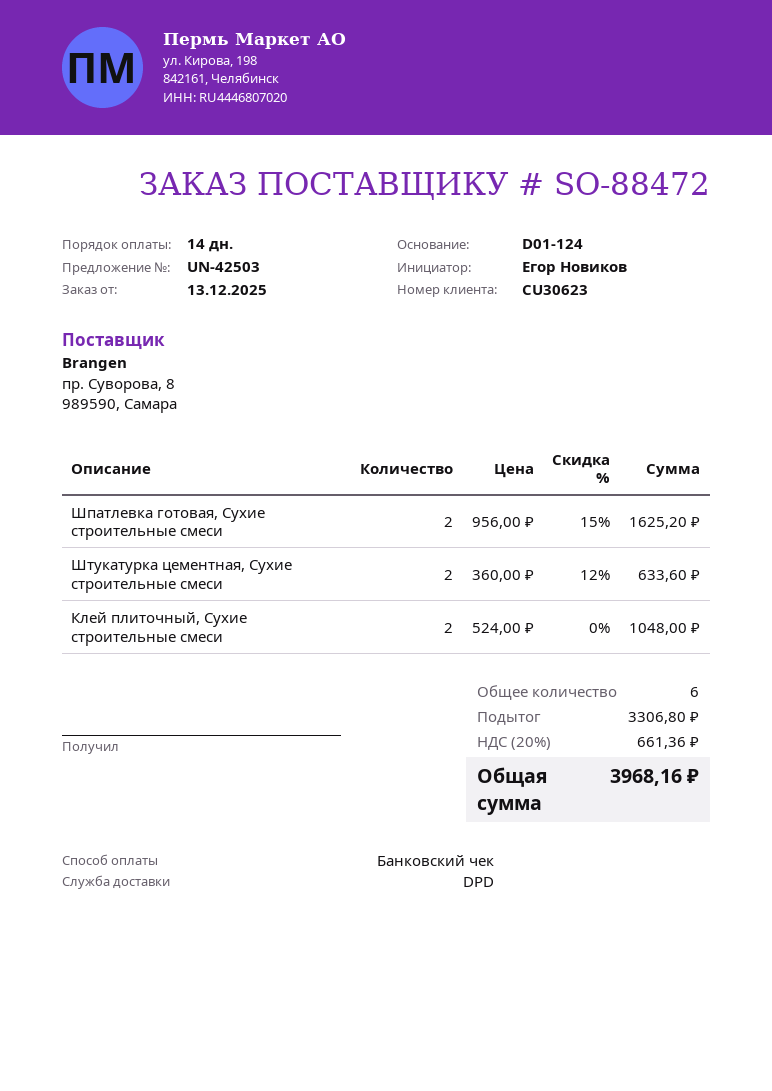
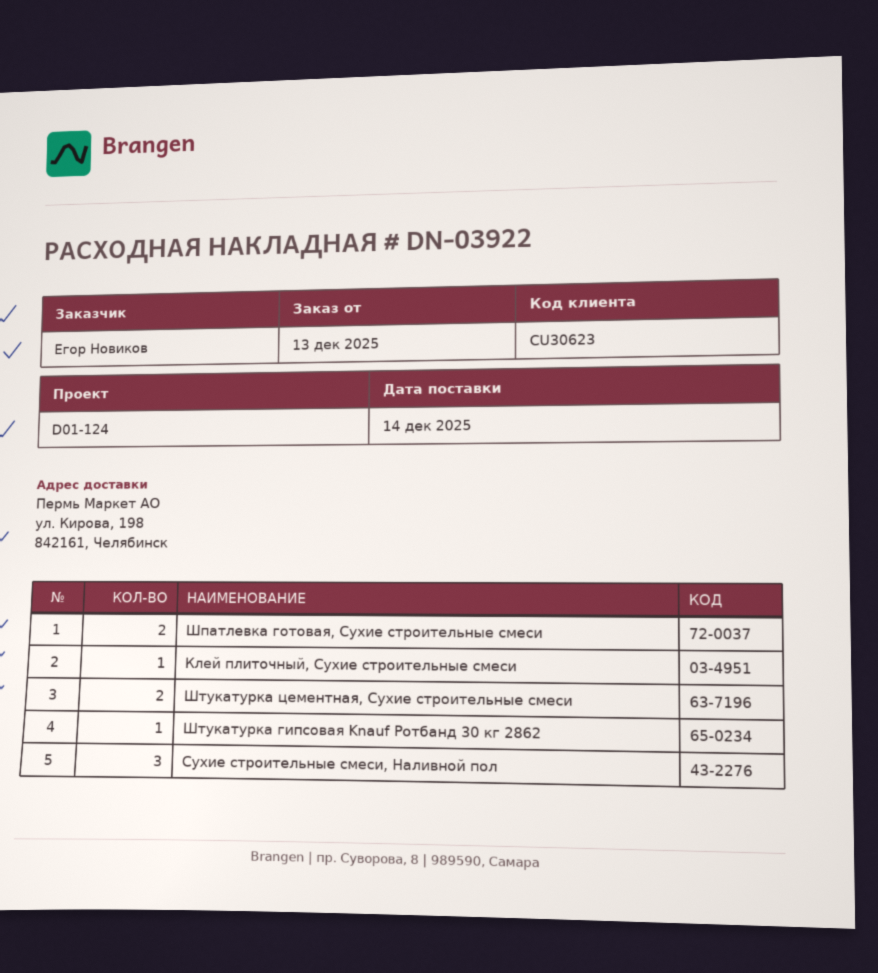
Клей плиточный, Сухие строительные смеси: 2 -> 1
Штукатурка гипсовая Knauf Ротбанд 30 кг 2862: none -> 1
Сухие строительные смеси, Наливной пол: none -> 3

